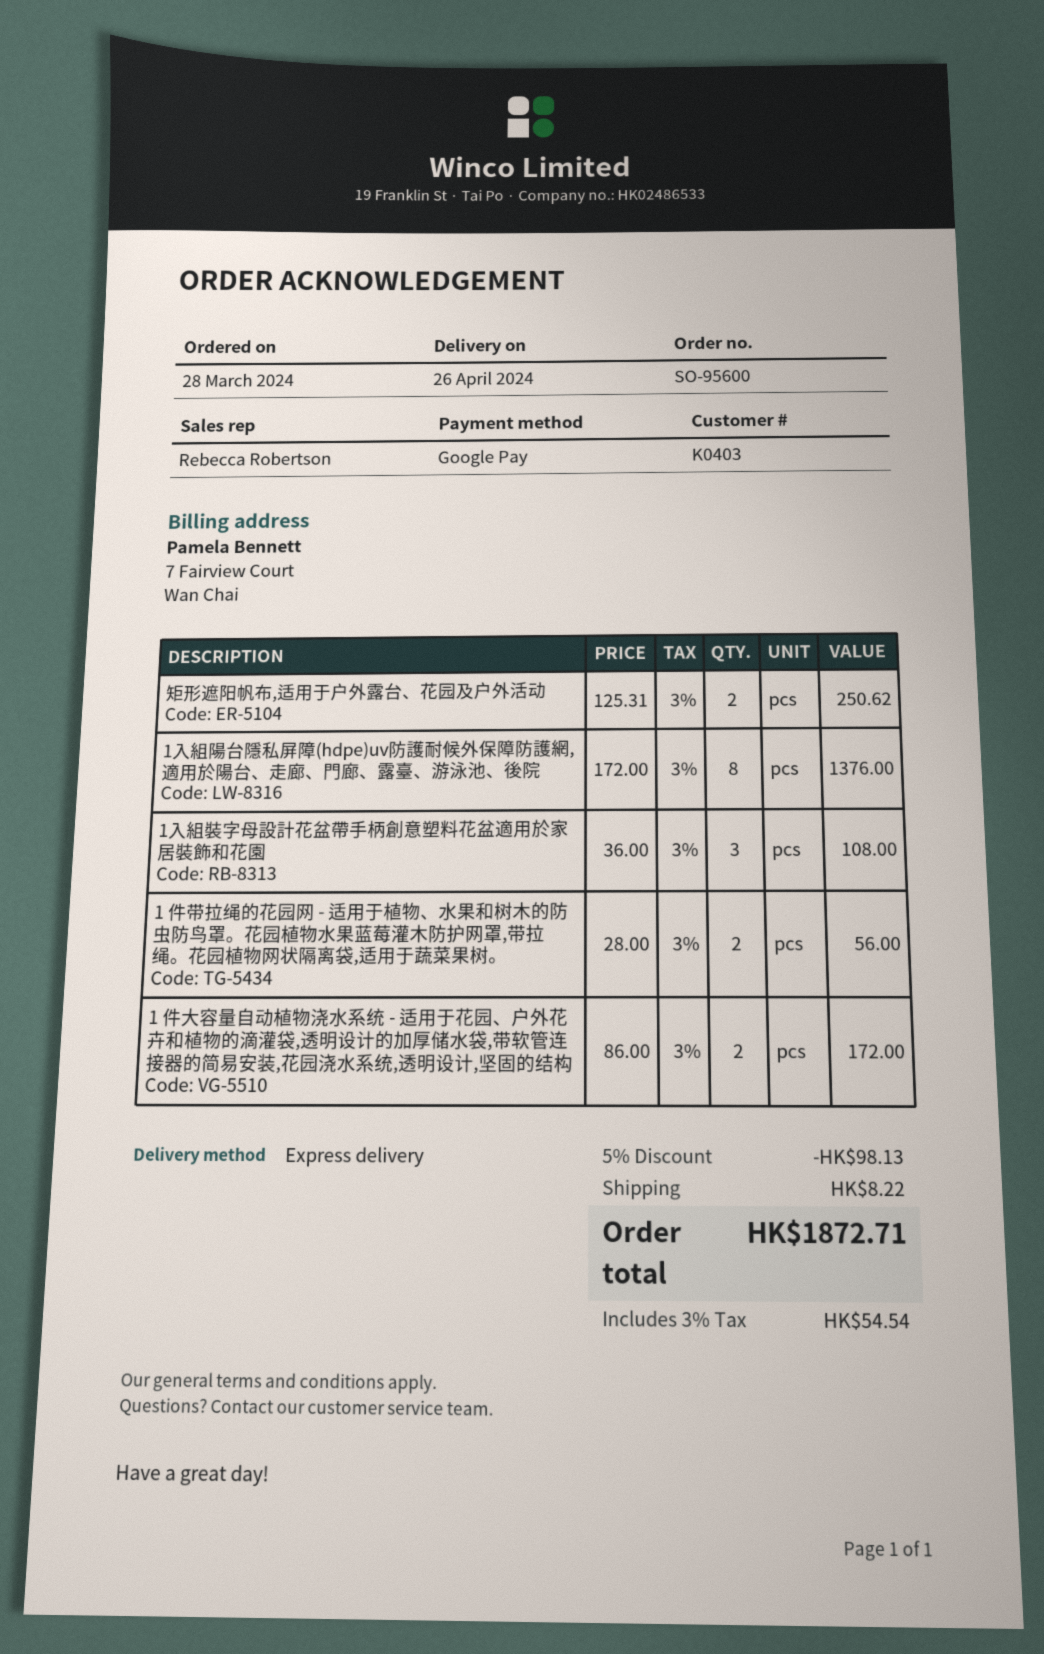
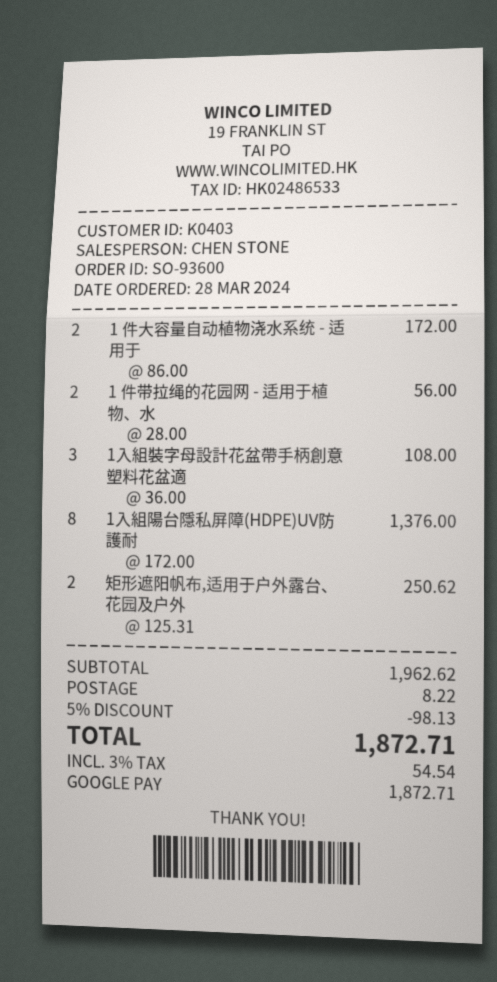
order number: SO-95600 -> SO-93600
sales rep: Rebecca Robertson -> CHEN STONE

